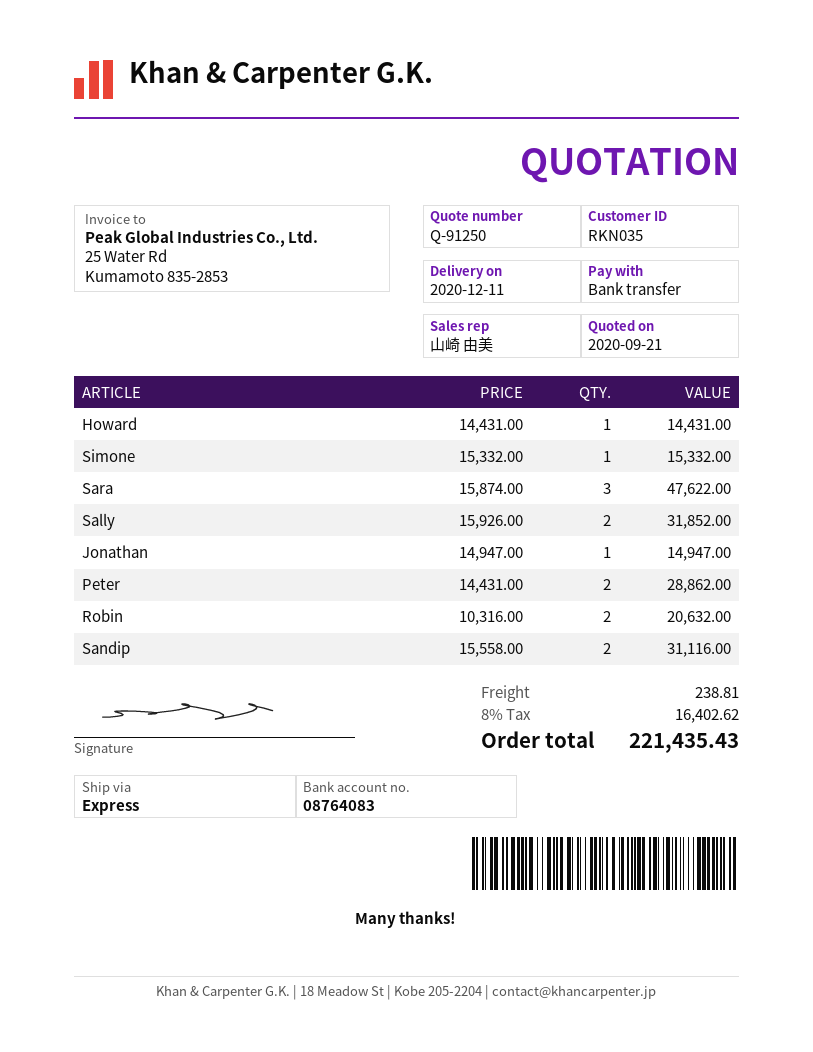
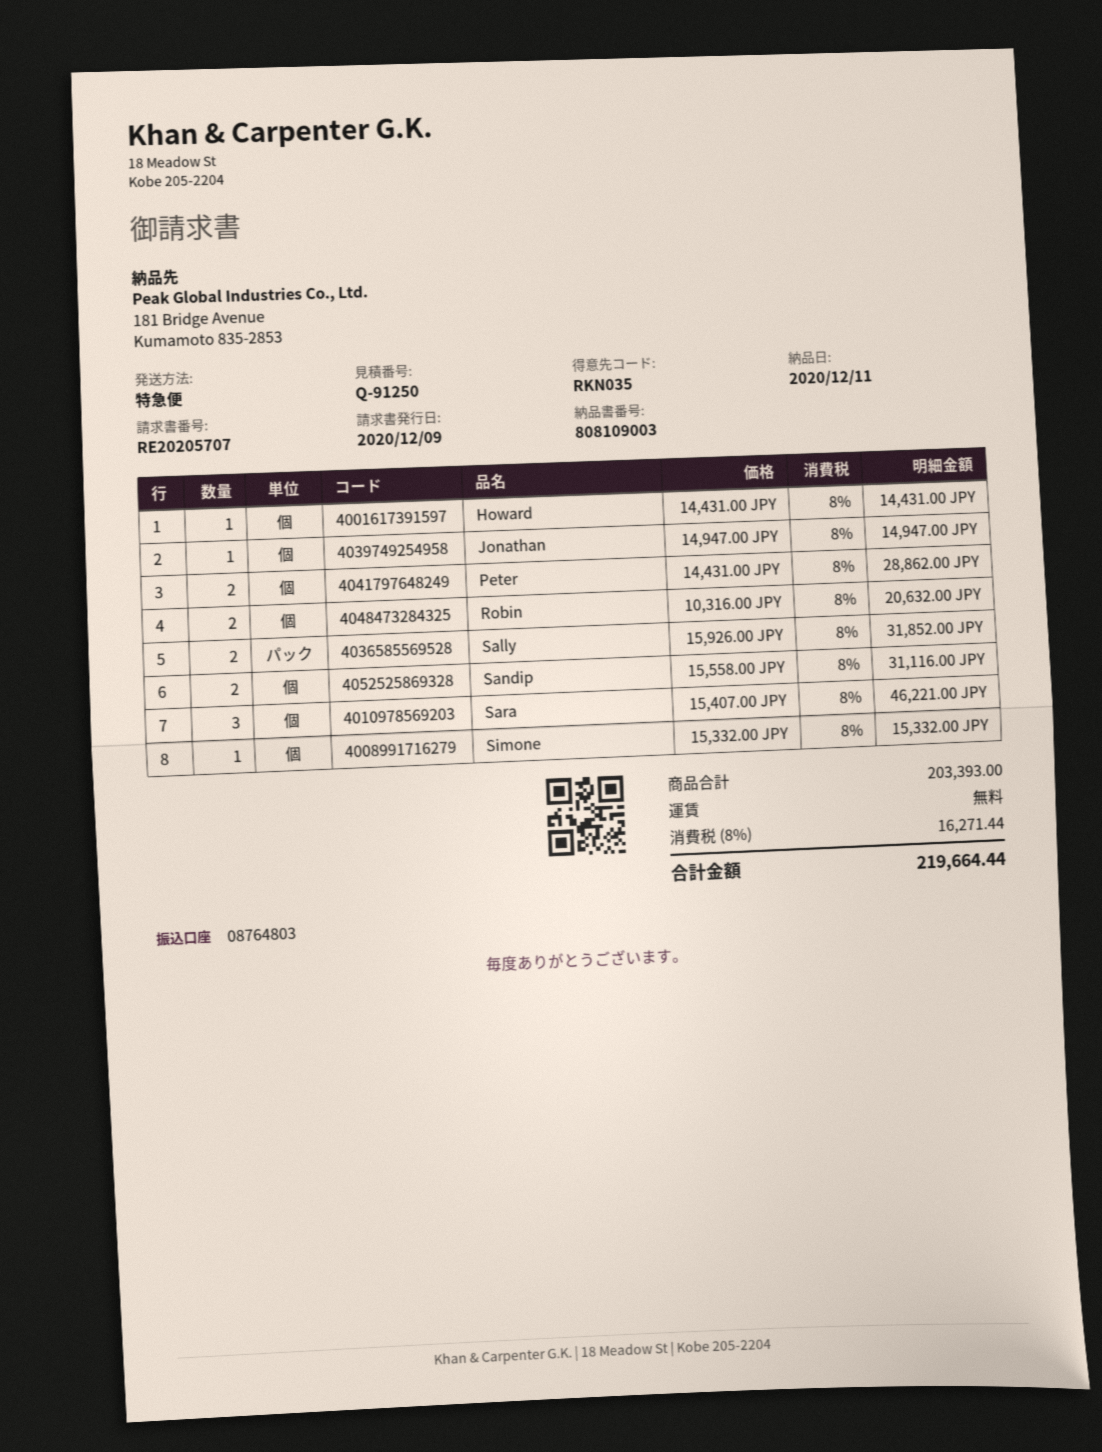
bank account: 08764083 -> 08764803
Sara: 3 x 15874.00 = 47622.00 -> 3 x 15407.00 = 46221.00
shipping: 238.81 -> 0.00
tax: 8% = 16402.62 -> 8% = 16271.44
total: 221435.43 -> 219664.44

